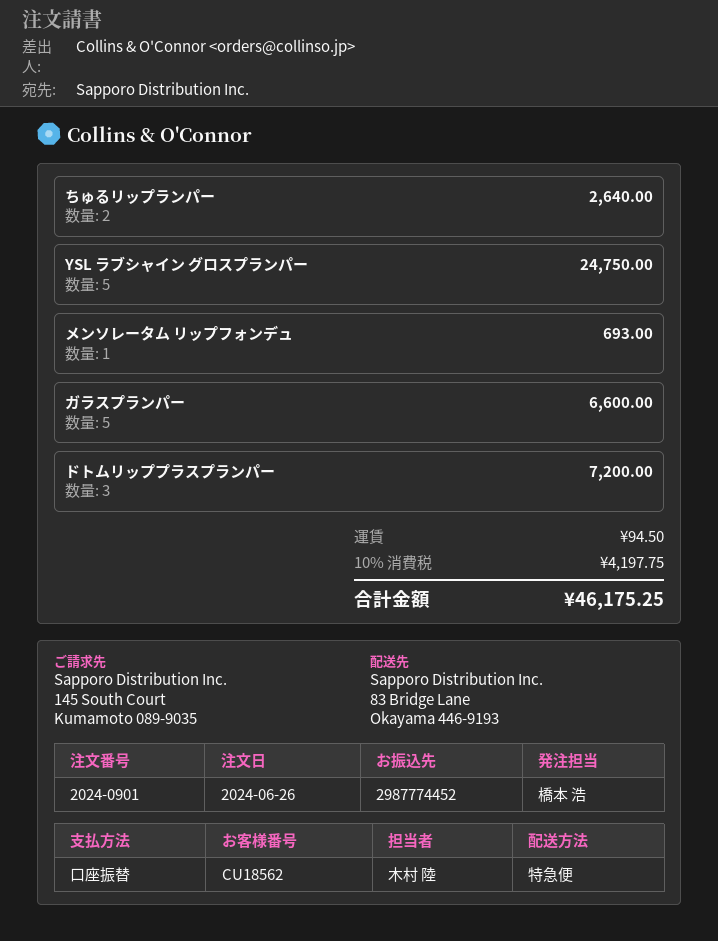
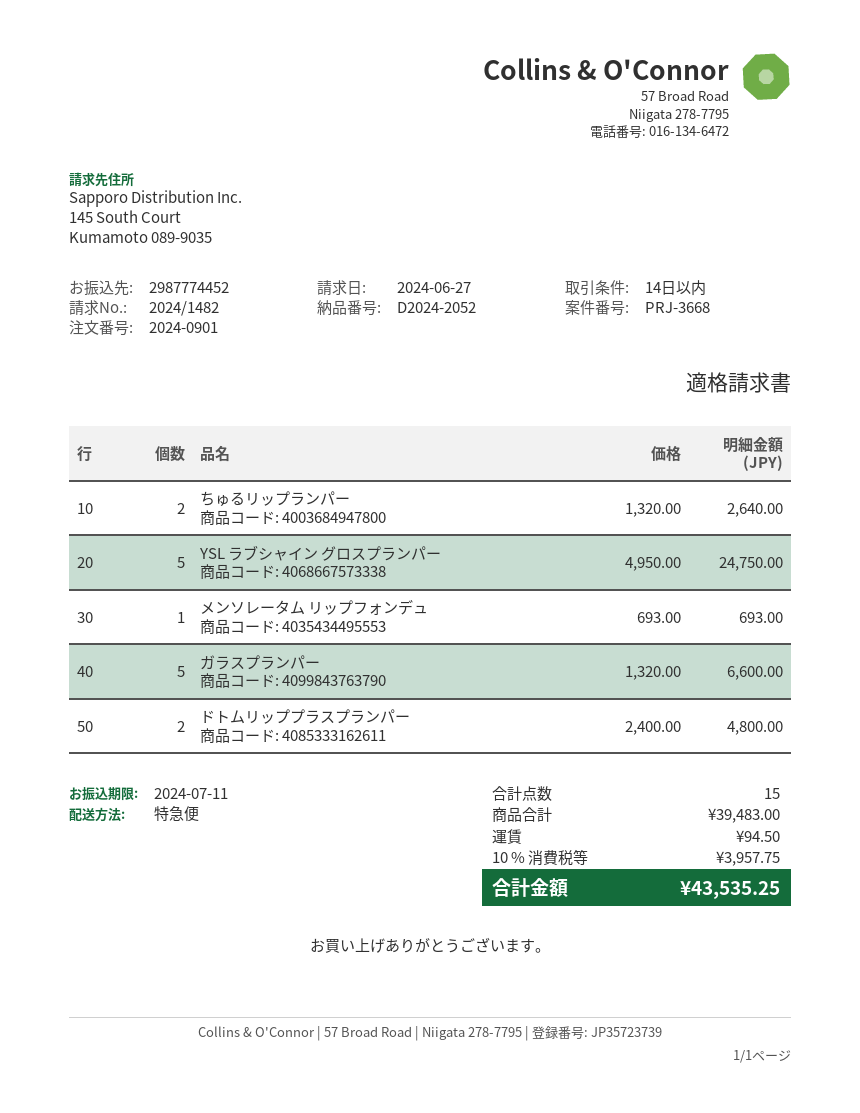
ドトムリッププラスプランパー: 3 for 7200.00 -> 2 for 4800.00
tax: 10% = 4197.75 -> 10% = 3957.75
total: 46175.25 -> 43535.25

